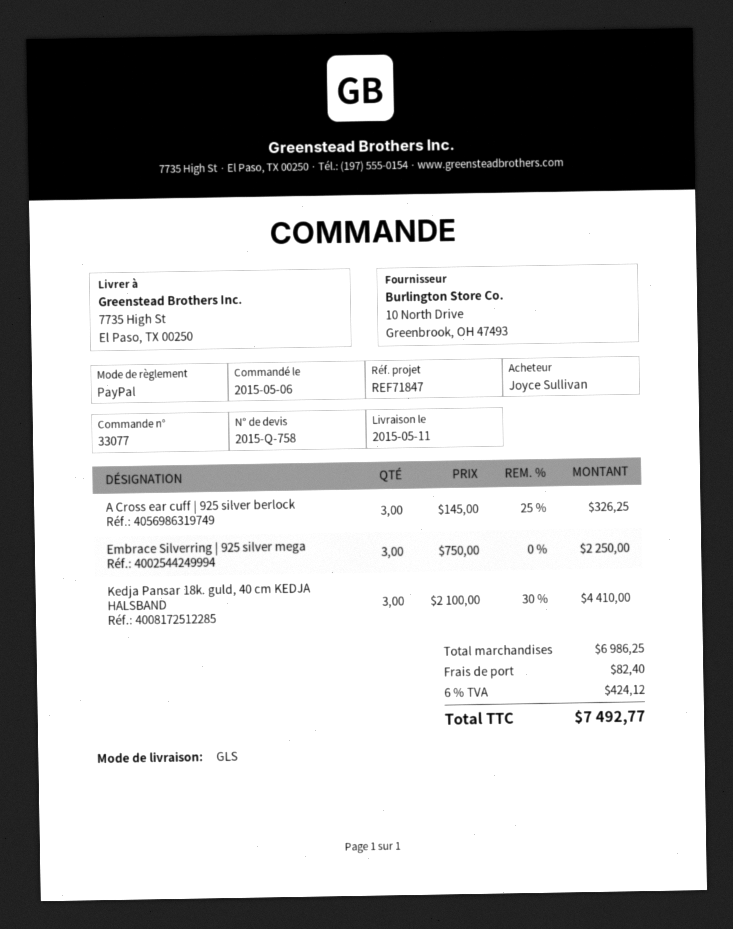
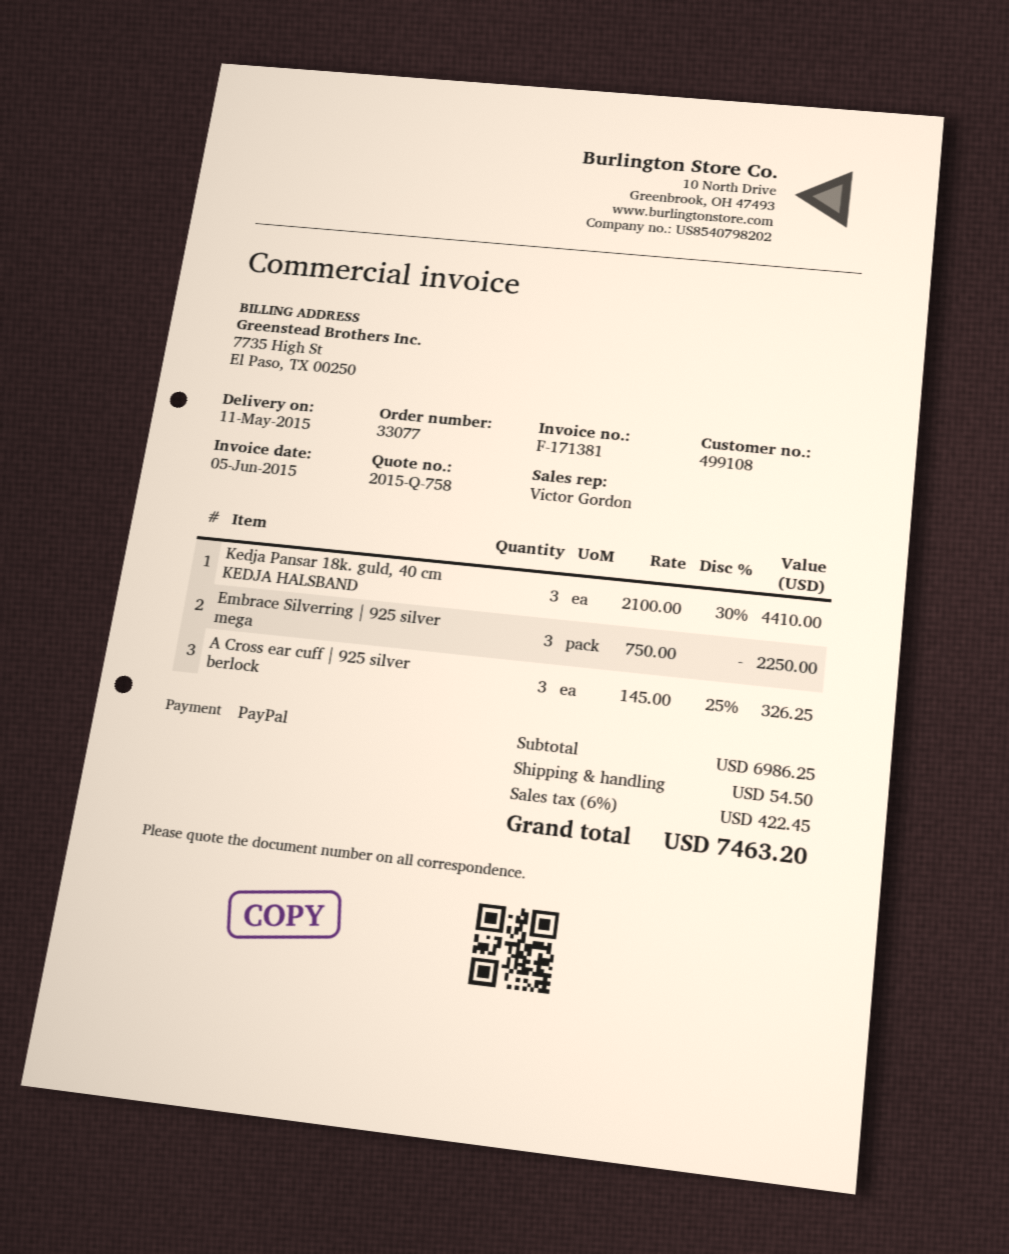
shipping: 82.40 -> 54.50
tax: 6% = 424.12 -> 6% = 422.45
total: 7492.77 -> 7463.20

